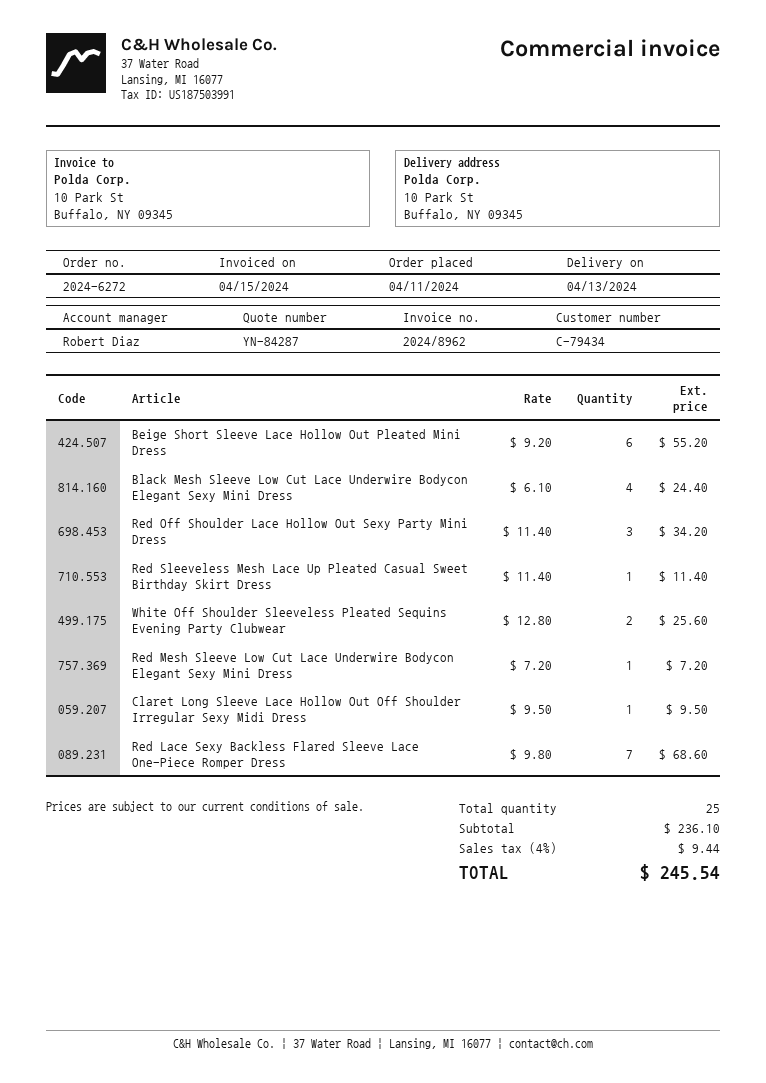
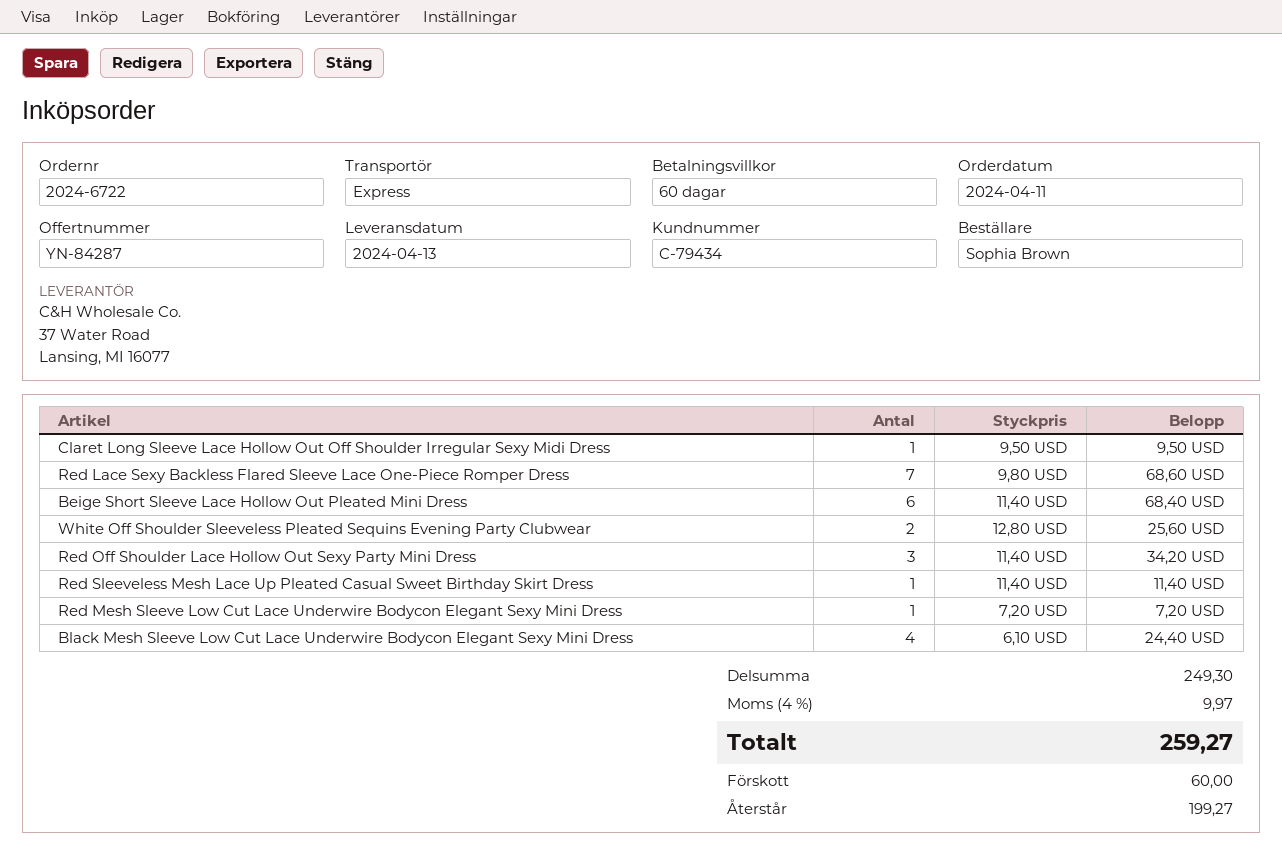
order number: 2024-6272 -> 2024-6722
Beige Short Sleeve Lace Hollow Out Pleated Mini Dress: 6 x 9.20 = 55.20 -> 6 x 11.40 = 68.40
subtotal: 236.10 -> 249.30
tax: 4% = 9.44 -> 4% = 9.97
total: 245.54 -> 259.27

